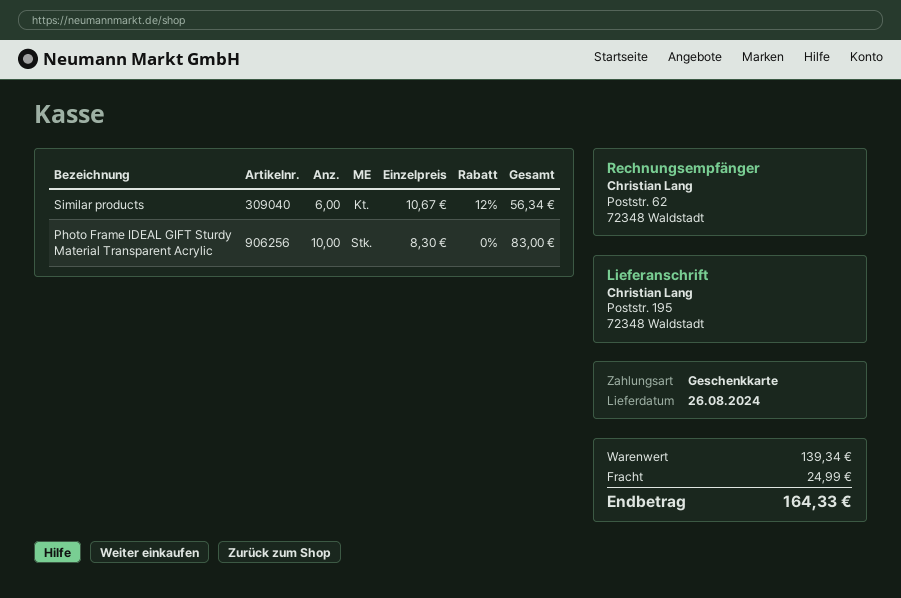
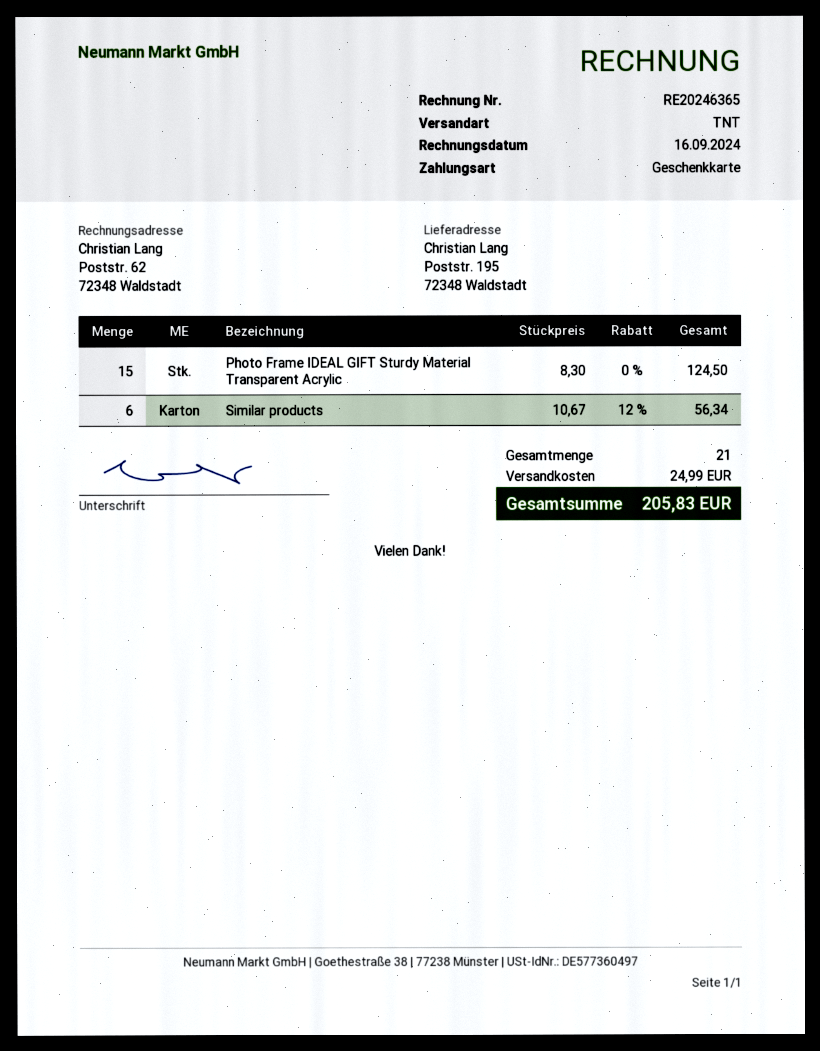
Photo Frame IDEAL GIFT Sturdy Material Transparent Acrylic: 10 x 8.30 = 83.00 -> 15 x 8.30 = 124.50
total: 164.33 -> 205.83

